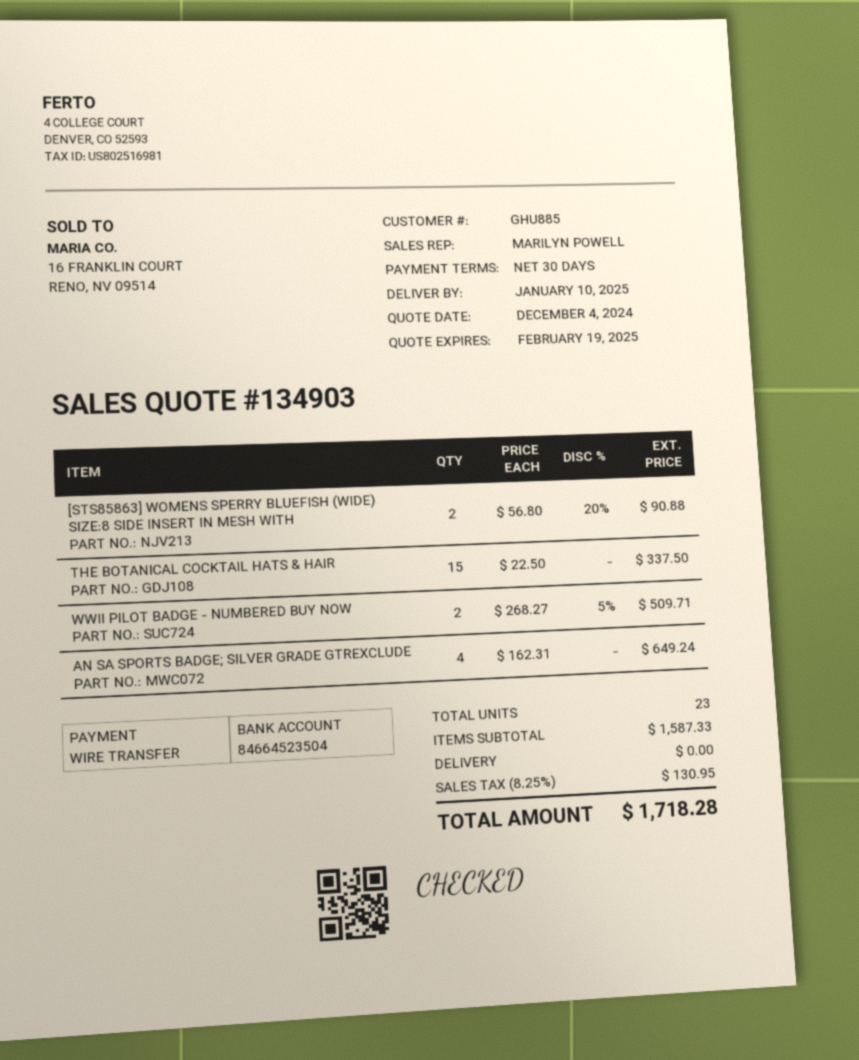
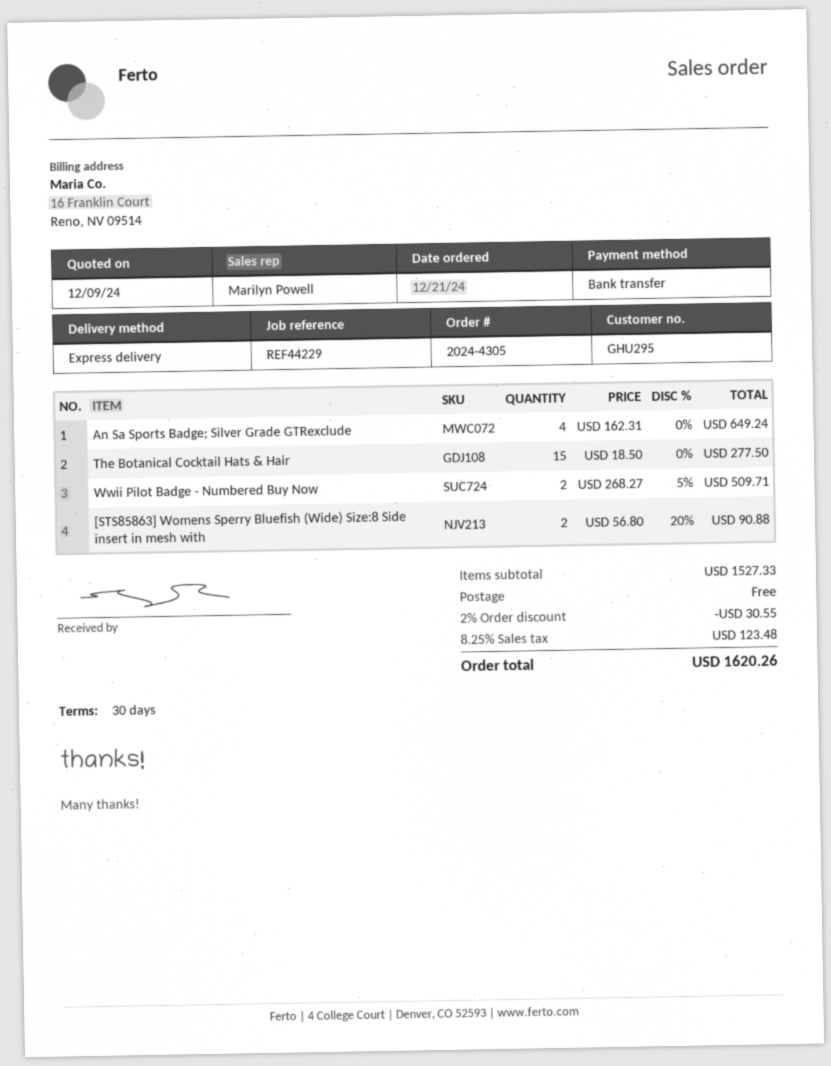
quote date: 2024-12-04 -> 2024-12-09
customer number: GHU885 -> GHU295
THE BOTANICAL COCKTAIL HATS & HAIR: 15 x 22.50 = 337.50 -> 15 x 18.50 = 277.50
subtotal: 1587.33 -> 1527.33
discount: none -> 2% = 30.55
tax: 8.25% = 130.95 -> 8.25% = 123.48
total: 1718.28 -> 1620.26

